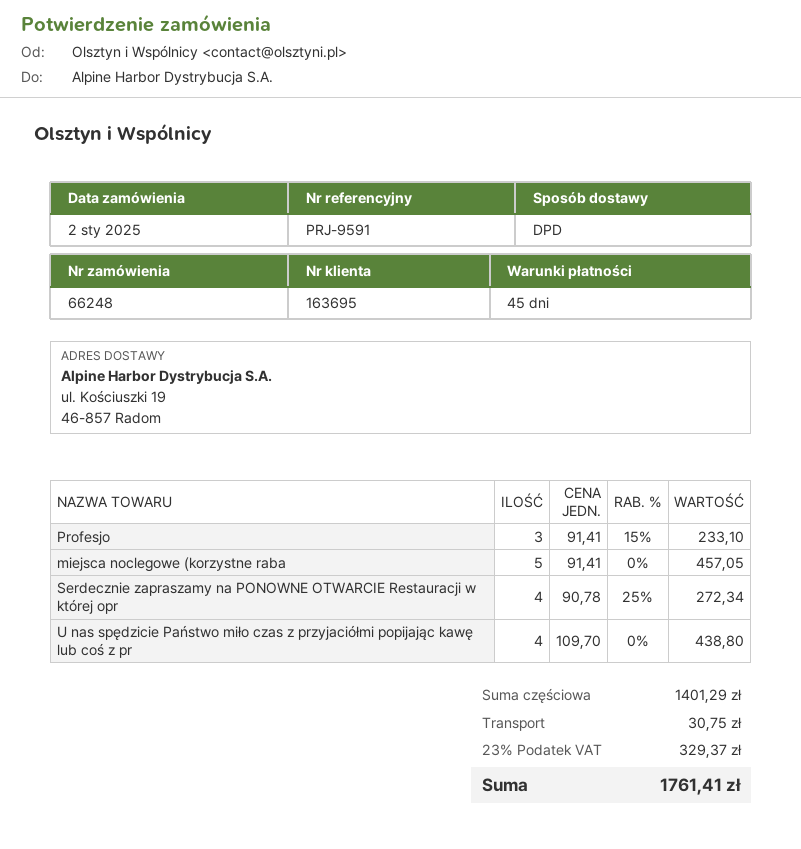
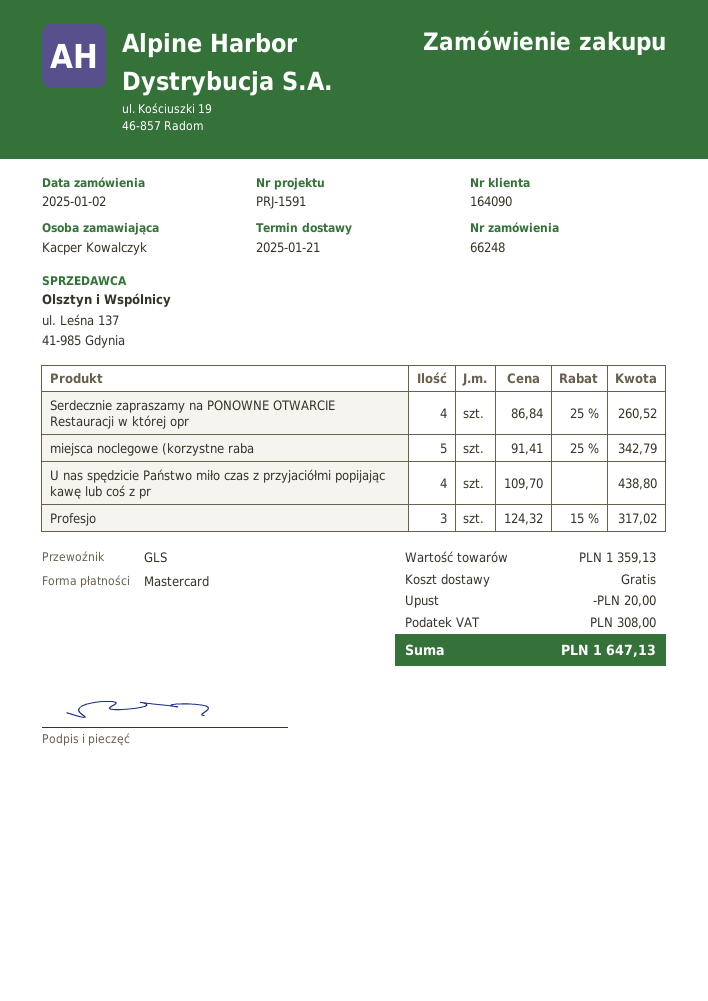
customer number: 163695 -> 164090
reference: PRJ-9591 -> PRJ-1591
shipping method: DPD -> GLS
Profesjo: 3 x 91.41 - 15% = 233.10 -> 3 x 124.32 - 15% = 317.02
miejsca noclegowe (korzystne raba: 5 x 91.41 = 457.05 -> 5 x 91.41 - 25% = 342.79
Serdecznie zapraszamy na PONOWNE OTWARCIE Restauracji w której opr: 4 x 90.78 - 25% = 272.34 -> 4 x 86.84 - 25% = 260.52
subtotal: 1401.29 -> 1359.13
discount: none -> 20.00
shipping: 30.75 -> 0.00
tax: 329.37 -> 308.00
total: 1761.41 -> 1647.13

